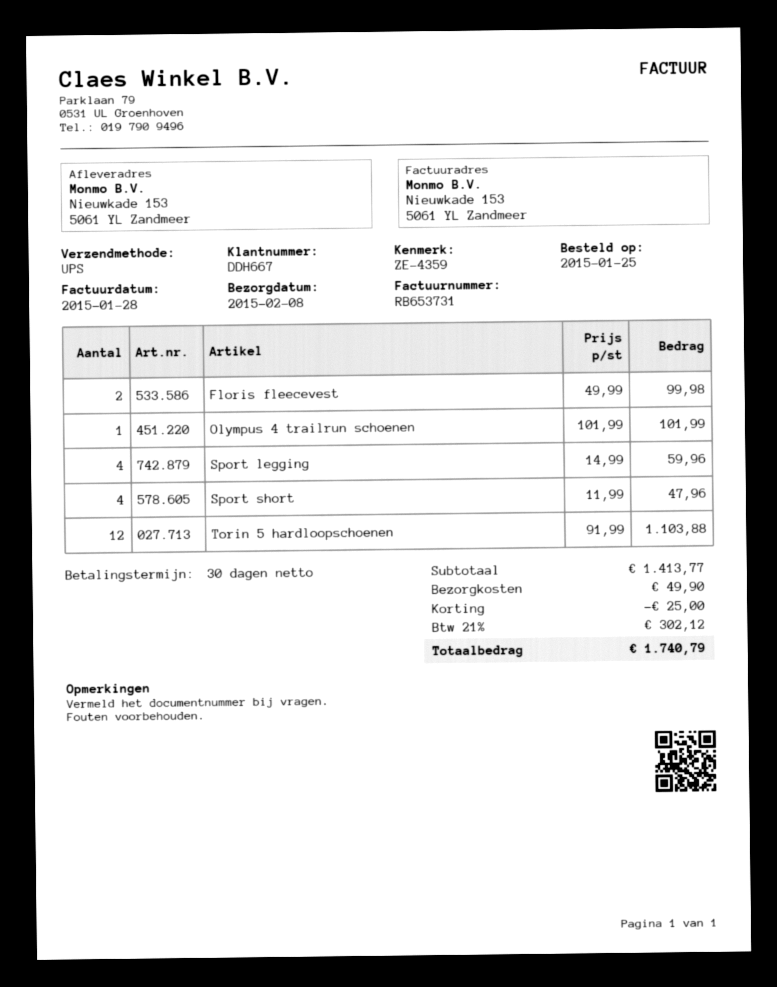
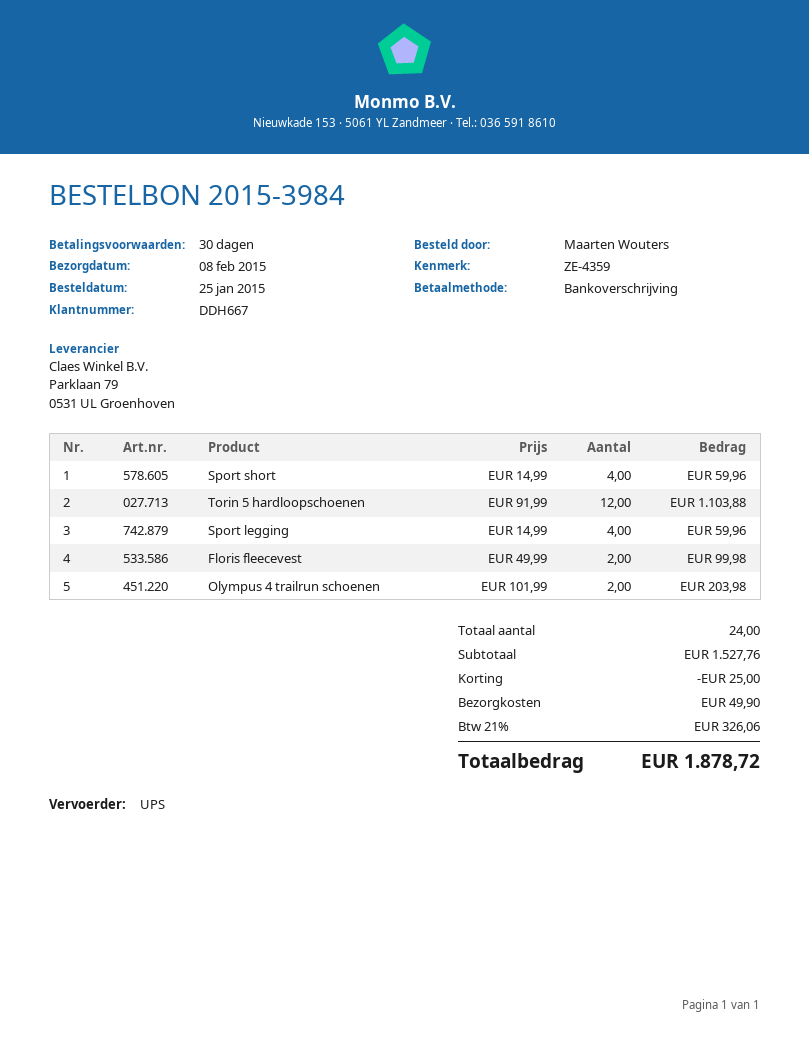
Olympus 4 trailrun schoenen: 1 x 101.99 = 101.99 -> 2 x 101.99 = 203.98
Sport short: 4 x 11.99 = 47.96 -> 4 x 14.99 = 59.96
subtotal: 1413.77 -> 1527.76
tax: 21% = 302.12 -> 21% = 326.06
total: 1740.79 -> 1878.72

